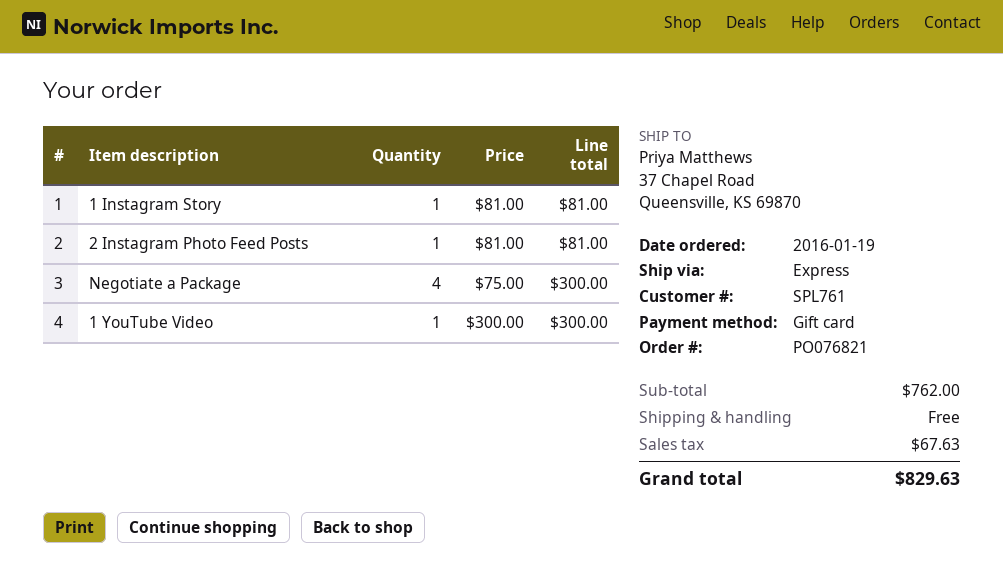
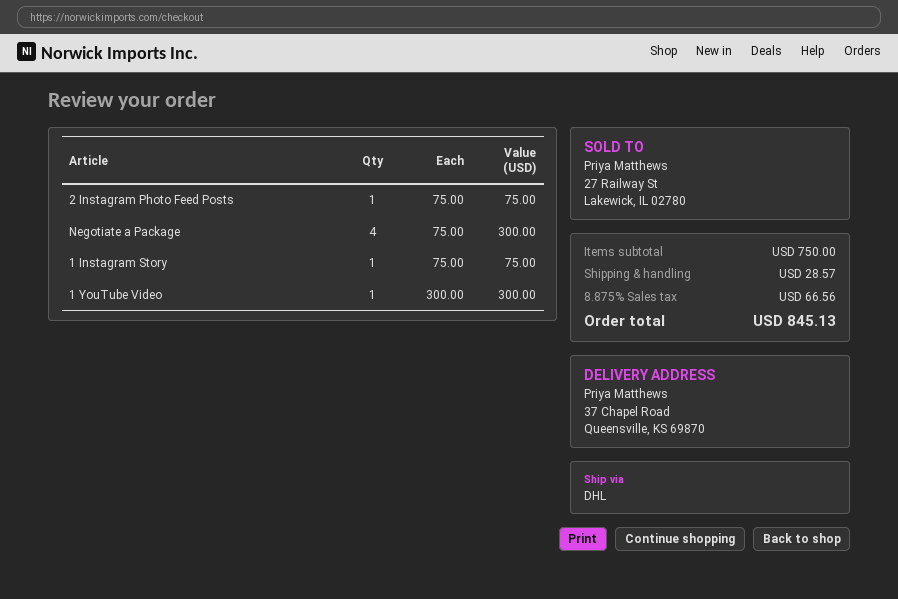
shipping method: express -> DHL
1 Instagram Story: 1 x 81.00 = 81.00 -> 1 x 75.00 = 75.00
2 Instagram Photo Feed Posts: 1 x 81.00 = 81.00 -> 1 x 75.00 = 75.00
subtotal: 762.00 -> 750.00
shipping: 0.00 -> 28.57
tax: 67.63 -> 66.56
total: 829.63 -> 845.13

